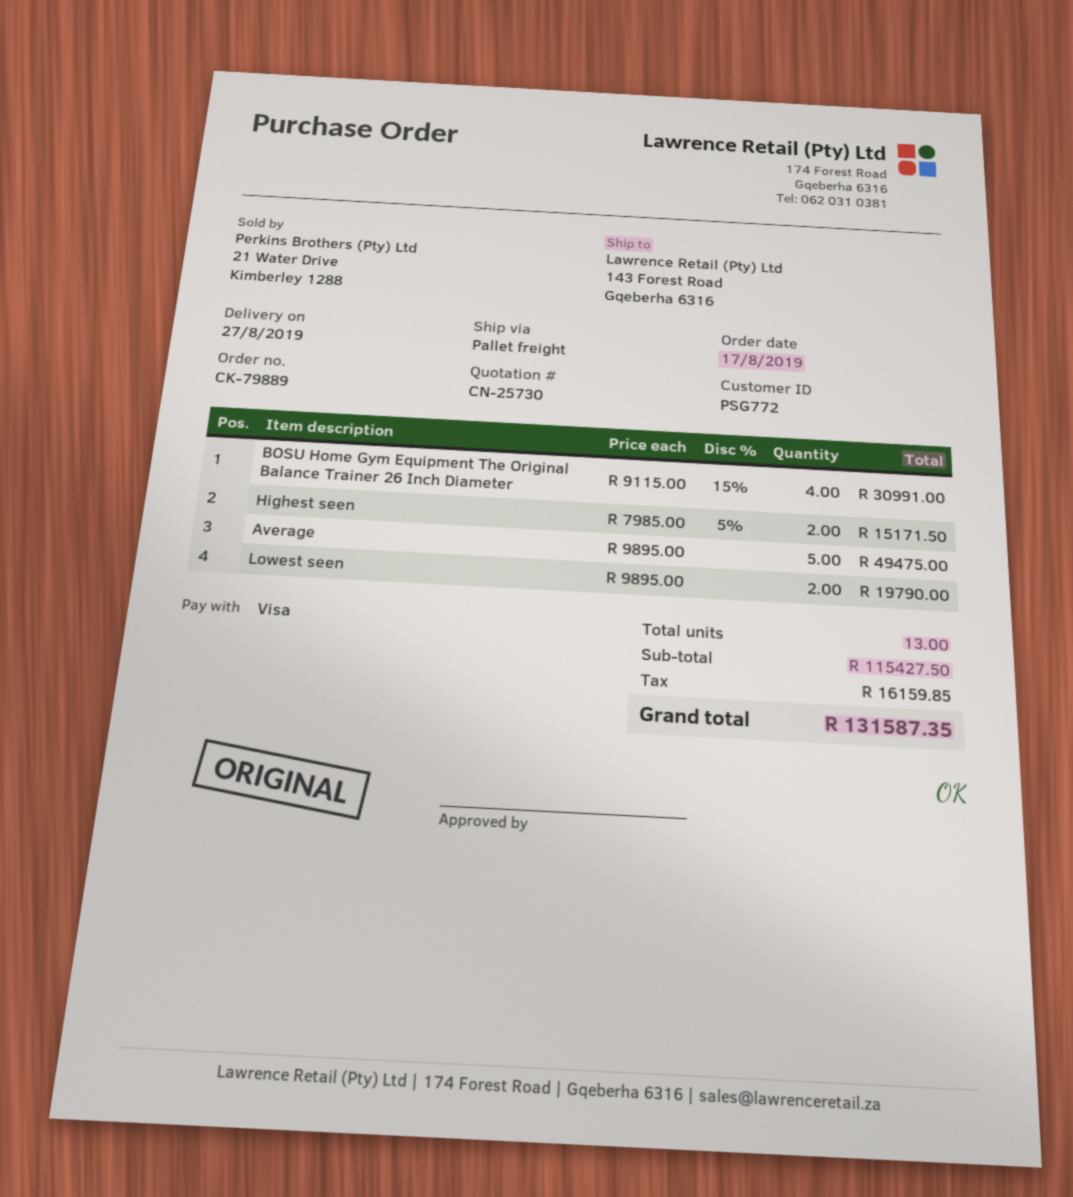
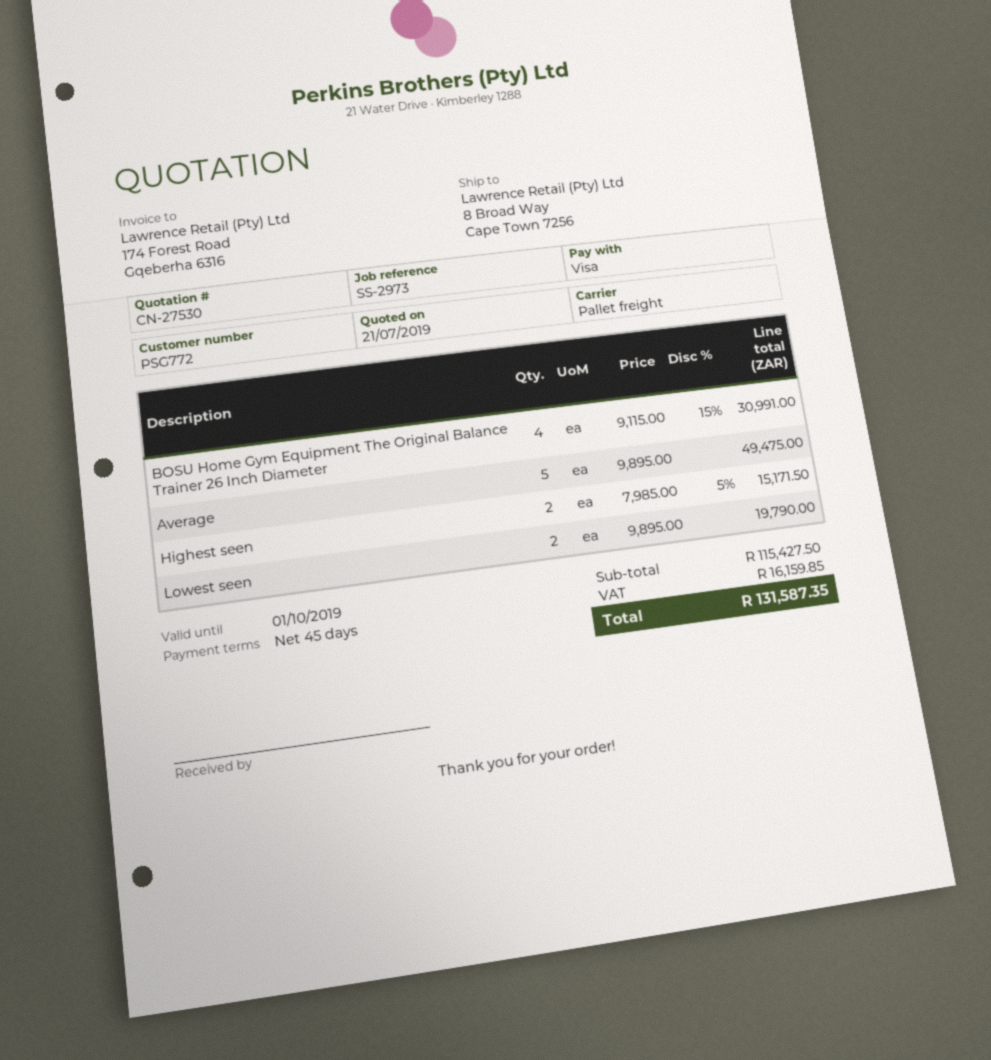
quote number: CN-25730 -> CN-27530
ship to: 143 Forest Road, Gqeberha 6316 -> 8 Broad Way, Cape Town 7256

